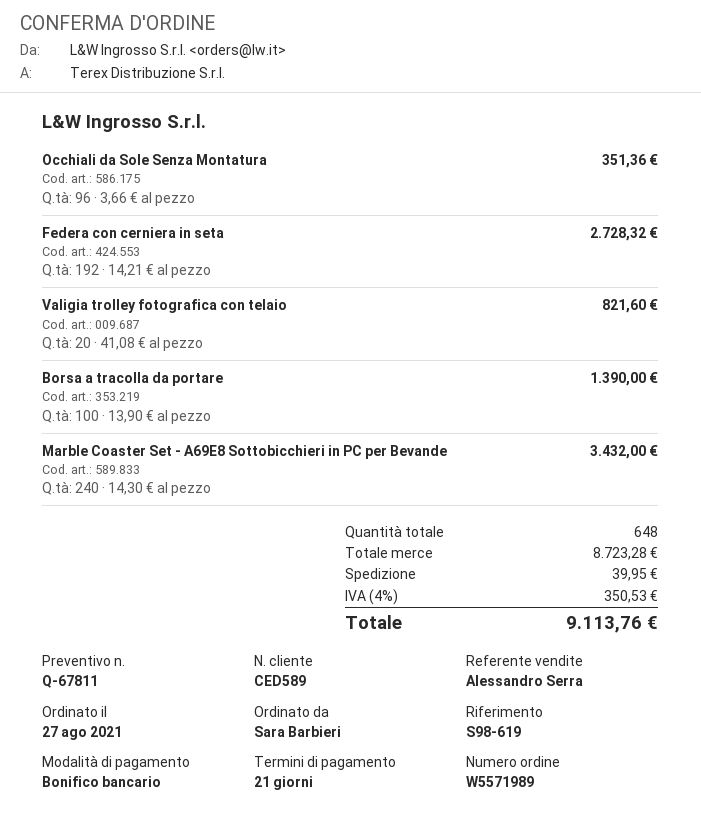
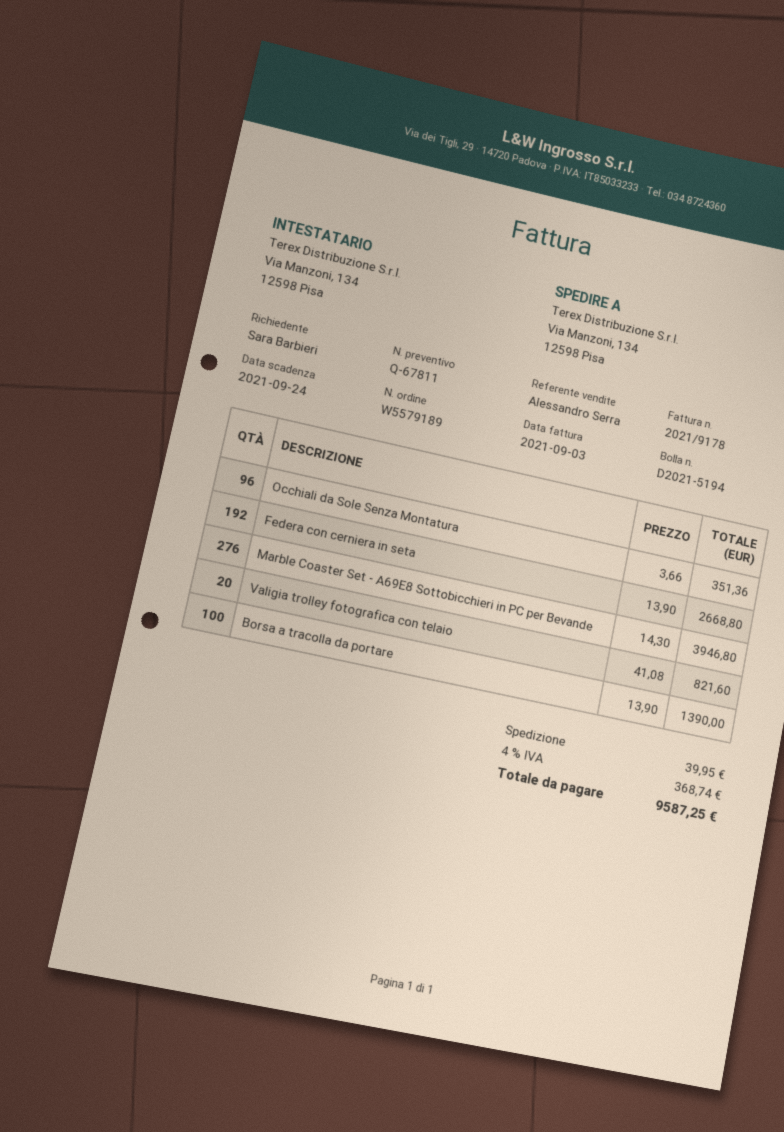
order number: W5571989 -> W5579189
Federa con cerniera in seta: 192 x 14.21 = 2728.32 -> 192 x 13.90 = 2668.80
Marble Coaster Set - A69E8 Sottobicchieri in PC per Bevande: 240 x 14.30 = 3432.00 -> 276 x 14.30 = 3946.80
tax: 4% = 350.53 -> 4% = 368.74
total: 9113.76 -> 9587.25

